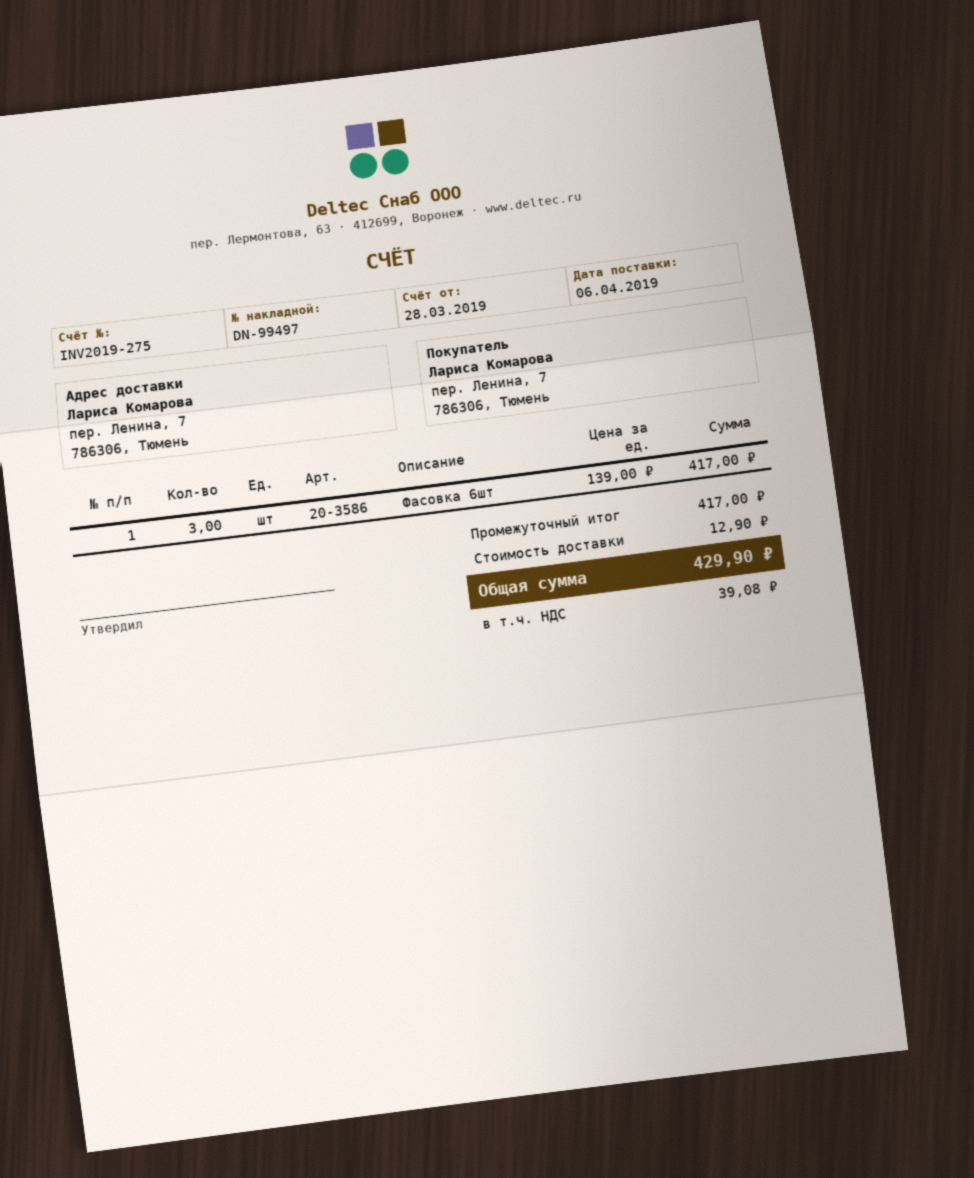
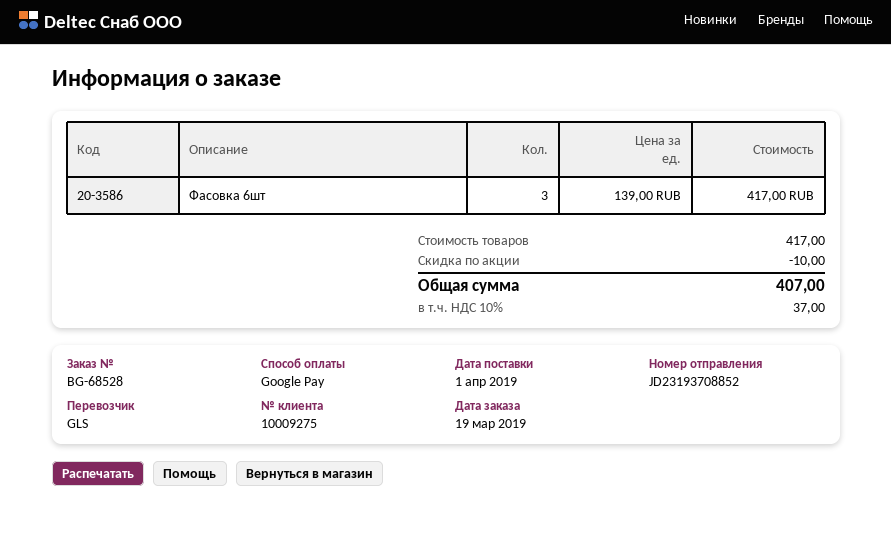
delivery date: 2019-04-06 -> 2019-04-01
discount: none -> 10.00
shipping: 12.90 -> none
tax: 39.08 -> 37.00
total: 429.90 -> 407.00

